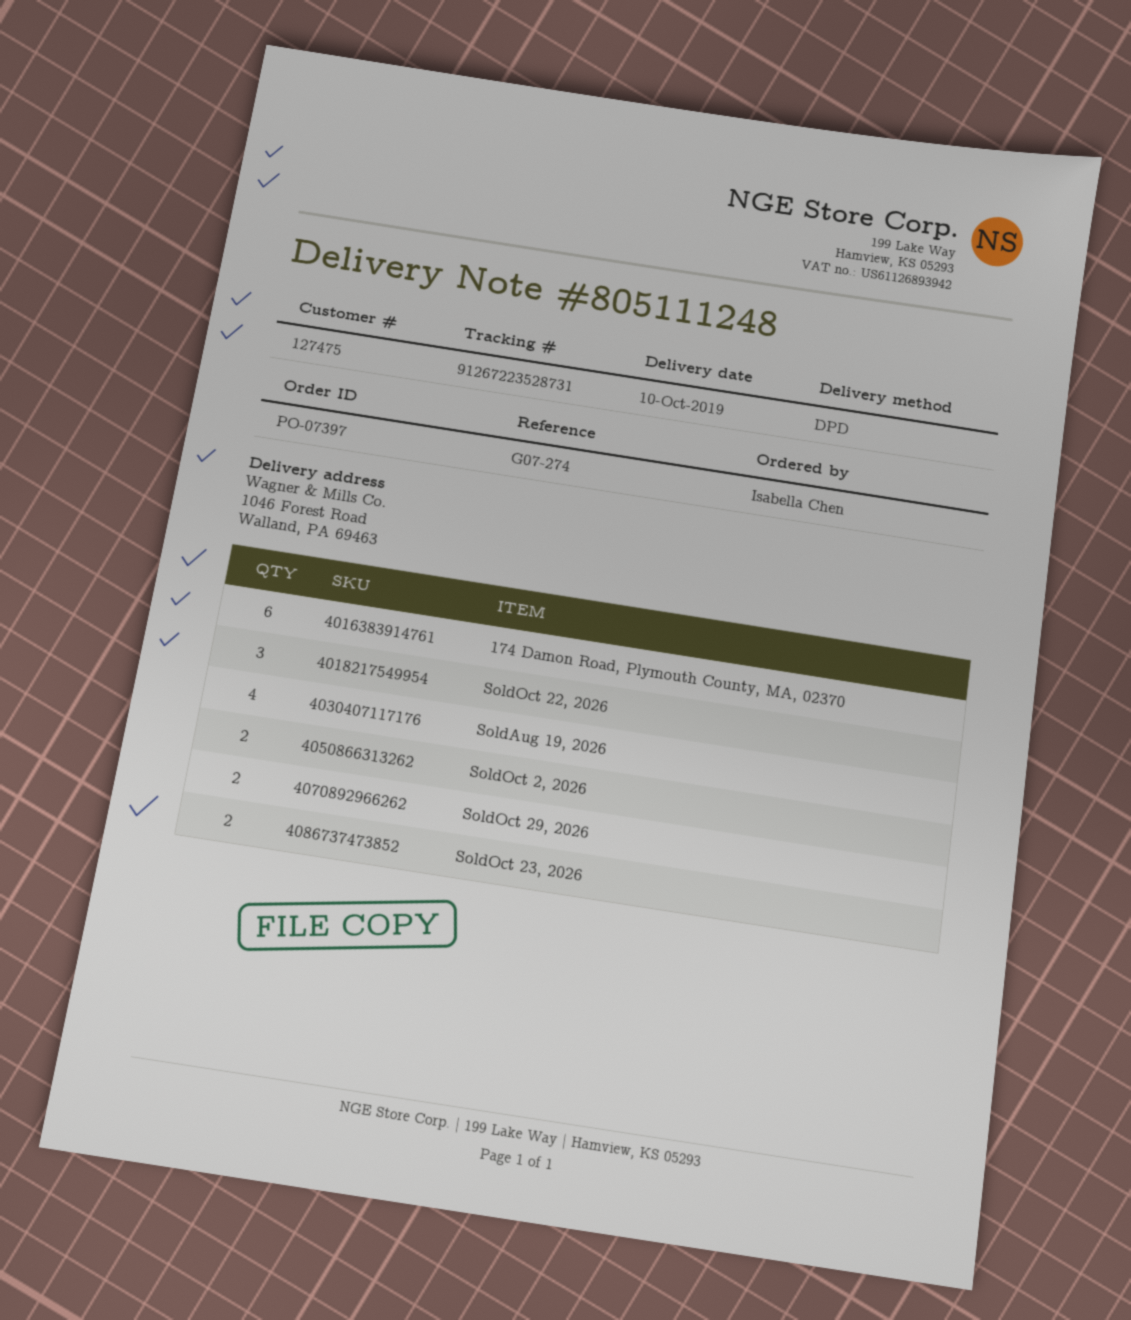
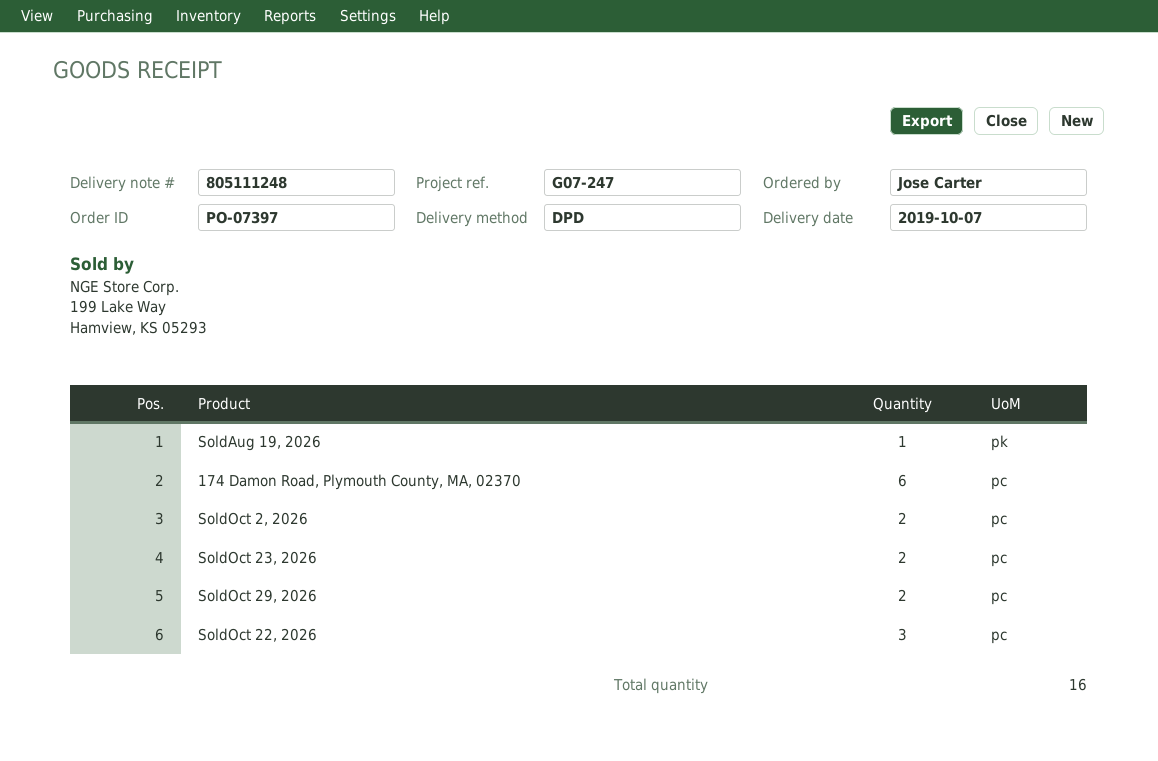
delivery date: 2019-10-10 -> 2019-10-07
reference: G07-274 -> G07-247
ordered by: Isabella Chen -> Jose Carter
SoldAug 19, 2026: 4 -> 1

